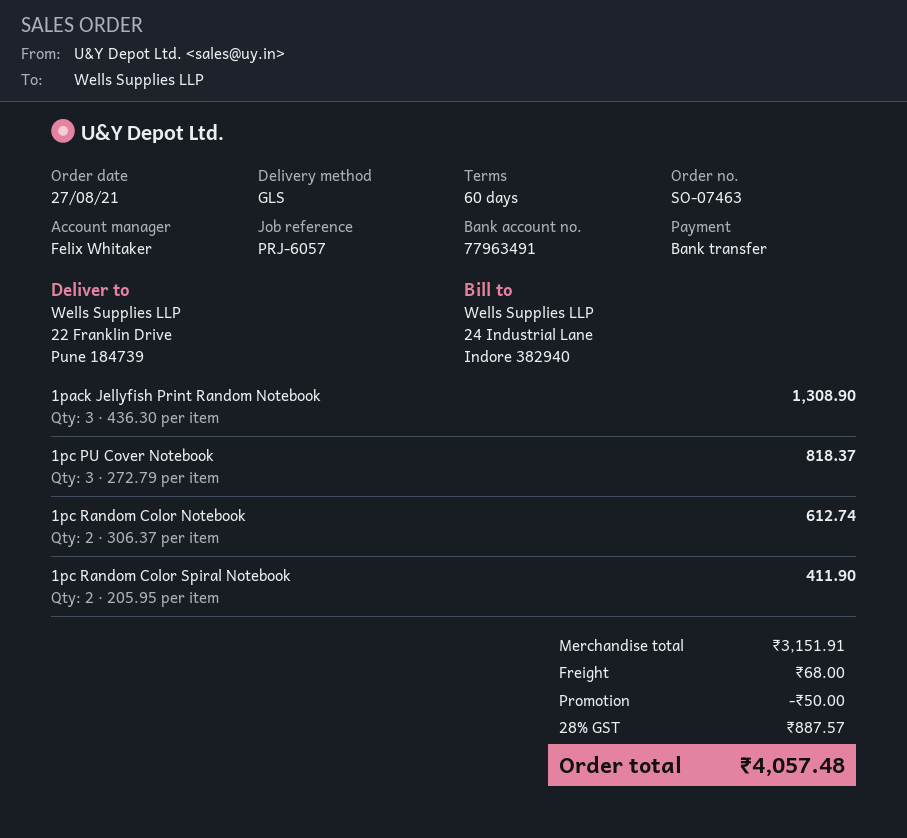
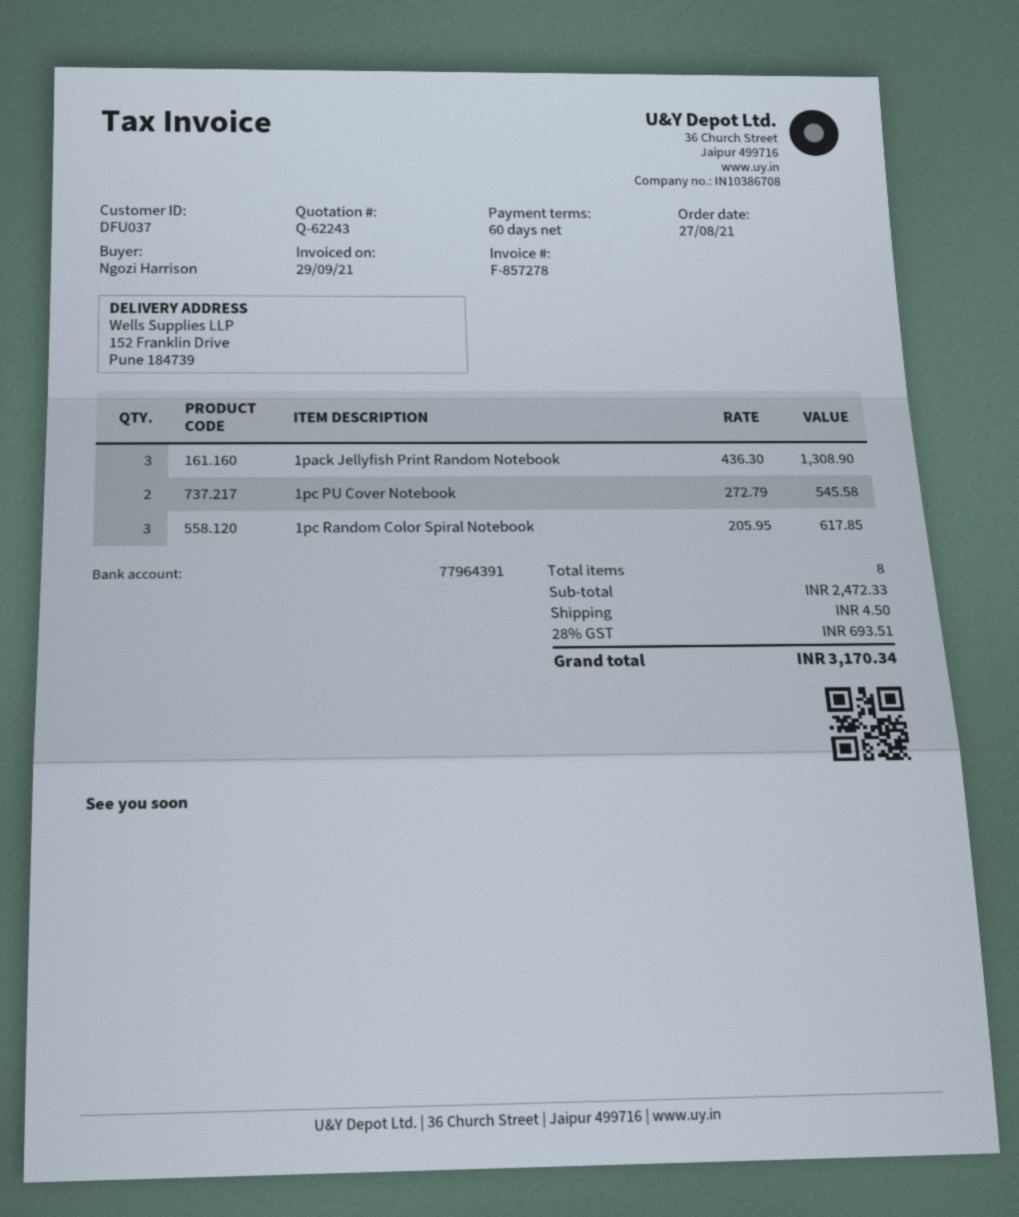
bank account: 77963491 -> 77964391
ship to: 22 Franklin Drive, Pune 184739 -> 152 Franklin Drive, Pune 184739
1pc PU Cover Notebook: 3 x 272.79 = 818.37 -> 2 x 272.79 = 545.58
1pc Random Color Notebook: 2 x 306.37 = 612.74 -> none
1pc Random Color Spiral Notebook: 2 x 205.95 = 411.90 -> 3 x 205.95 = 617.85
subtotal: 3151.91 -> 2472.33
discount: 50.00 -> none
shipping: 68.00 -> 4.50
tax: 28% = 887.57 -> 28% = 693.51
total: 4057.48 -> 3170.34

